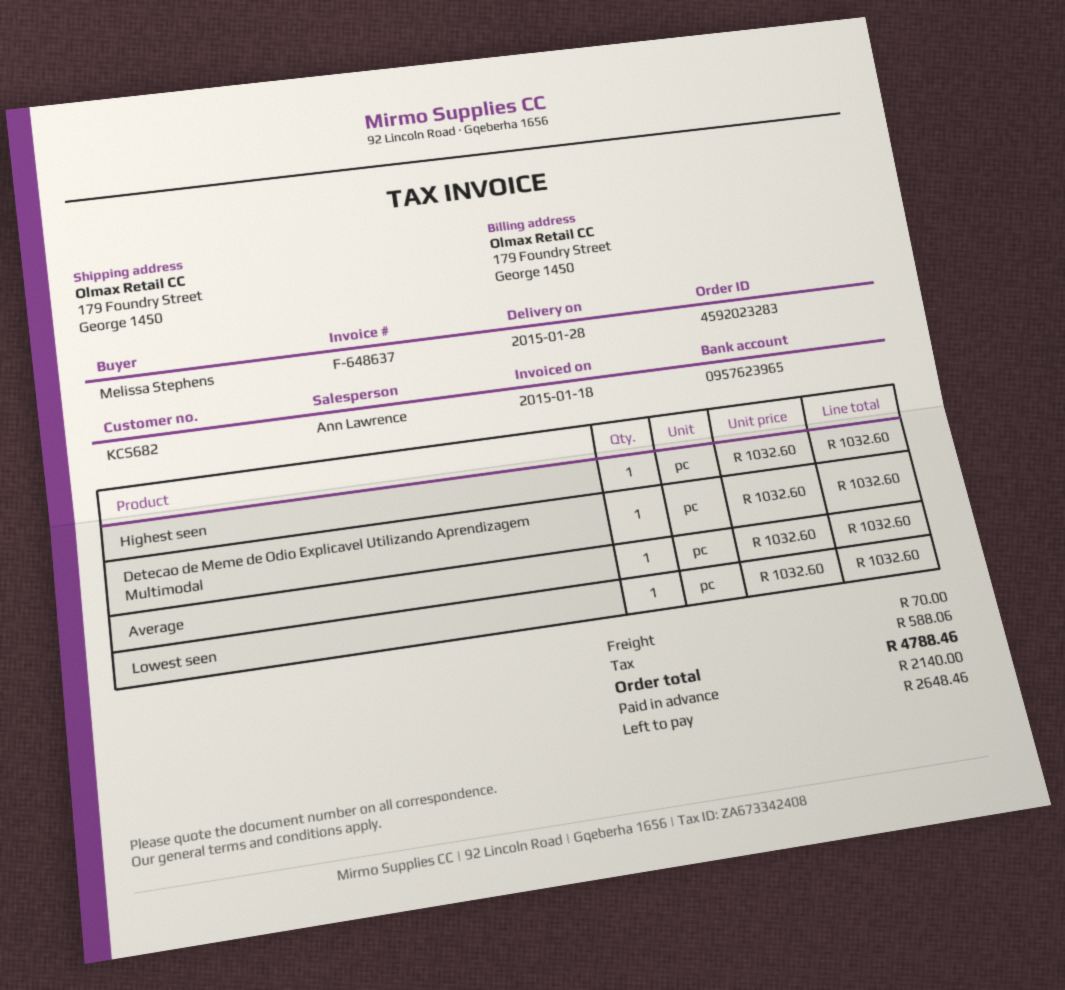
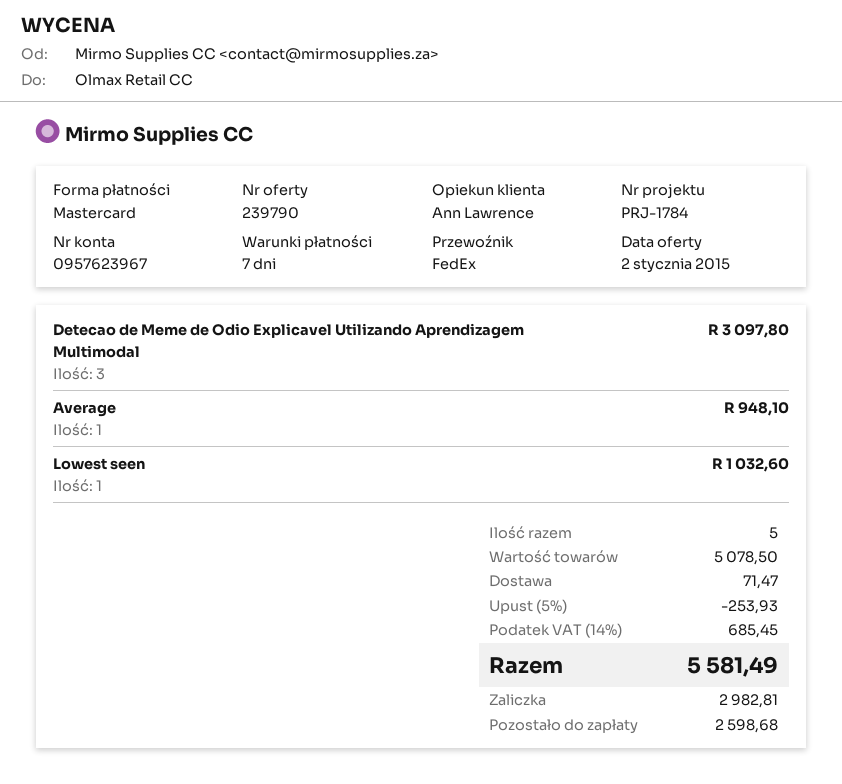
bank account: 0957623965 -> 0957623967
Highest seen: 1 for 1032.60 -> none
Detecao de Meme de Odio Explicavel Utilizando Aprendizagem Multimodal: 1 for 1032.60 -> 3 for 3097.80
Average: 1 for 1032.60 -> 1 for 948.10
discount: none -> 5% = 253.93
shipping: 70.00 -> 71.47
tax: 588.06 -> 685.45
total: 4788.46 -> 5581.49
deposit: 2140.00 -> 2982.81
balance: 2648.46 -> 2598.68

